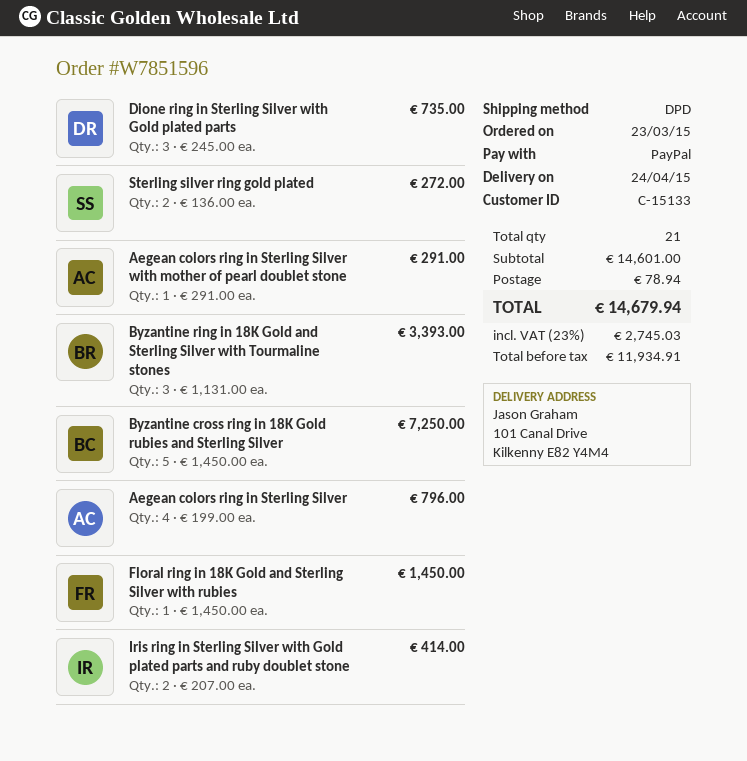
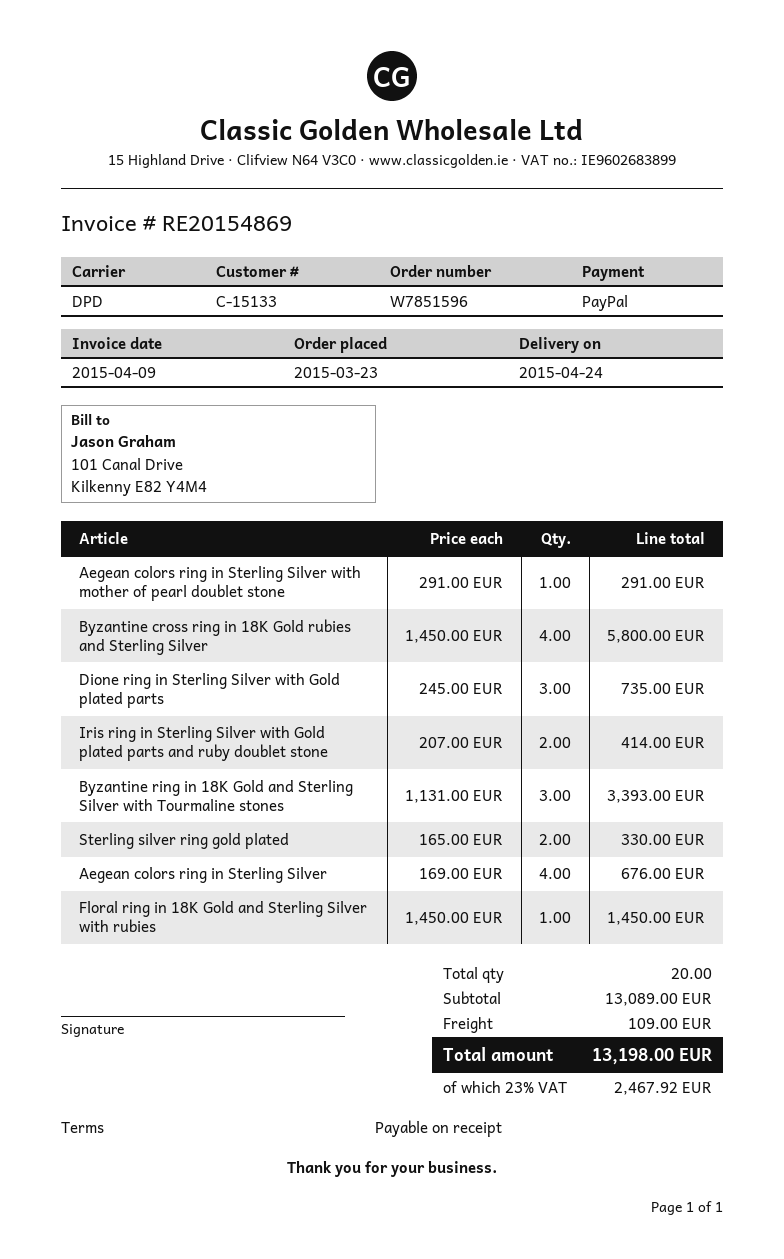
Sterling silver ring gold plated: 2 x 136.00 = 272.00 -> 2 x 165.00 = 330.00
Byzantine cross ring in 18K Gold rubies and Sterling Silver: 5 x 1450.00 = 7250.00 -> 4 x 1450.00 = 5800.00
Aegean colors ring in Sterling Silver: 4 x 199.00 = 796.00 -> 4 x 169.00 = 676.00
total quantity: 21 -> 20
subtotal: 14601.00 -> 13089.00
shipping: 78.94 -> 109.00
tax: 23% = 2745.03 -> 23% = 2467.92
total: 14679.94 -> 13198.00

